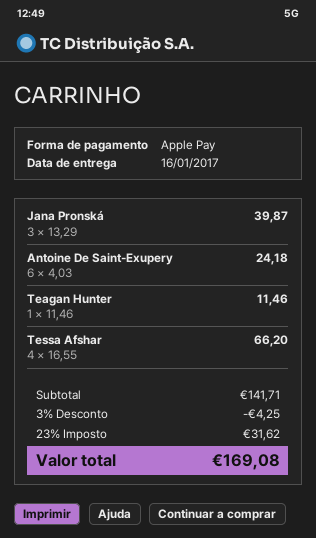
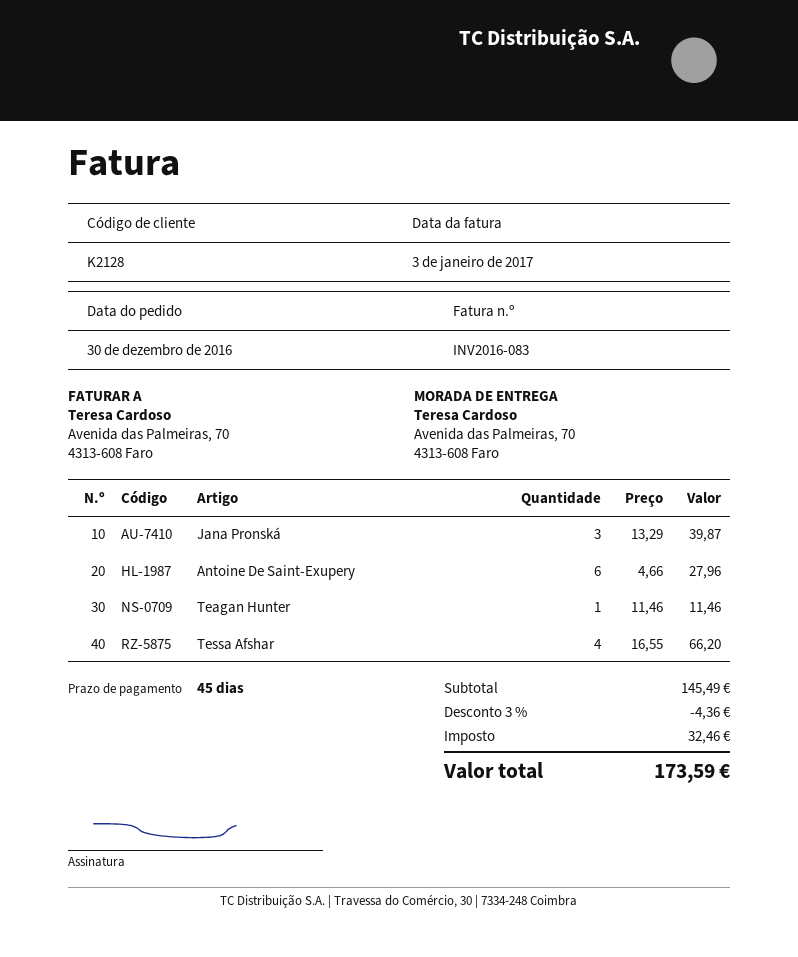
Antoine De Saint-Exupery: 6 x 4.03 = 24.18 -> 6 x 4.66 = 27.96
subtotal: 141.71 -> 145.49
discount: 3% = 4.25 -> 3% = 4.36
tax: 31.62 -> 32.46
total: 169.08 -> 173.59

